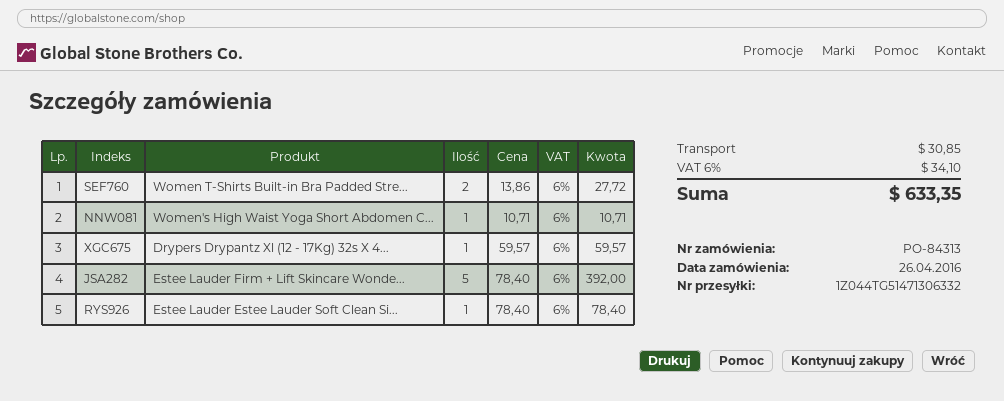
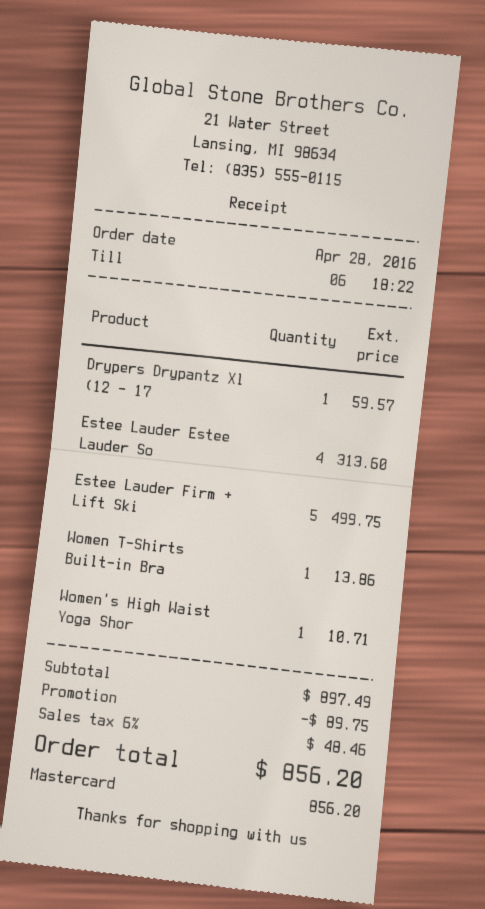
order date: 2016-04-26 -> 2016-04-28
Women T-Shirts Built-in Bra Padded Stre...: 2 for 27.72 -> 1 for 13.86
Estee Lauder Firm + Lift Skincare Wonde...: 5 for 392.00 -> 5 for 499.75
Estee Lauder Estee Lauder Soft Clean Si...: 1 for 78.40 -> 4 for 313.60
discount: none -> 89.75
shipping: 30.85 -> none
tax: 6% = 34.10 -> 6% = 48.46
total: 633.35 -> 856.20

